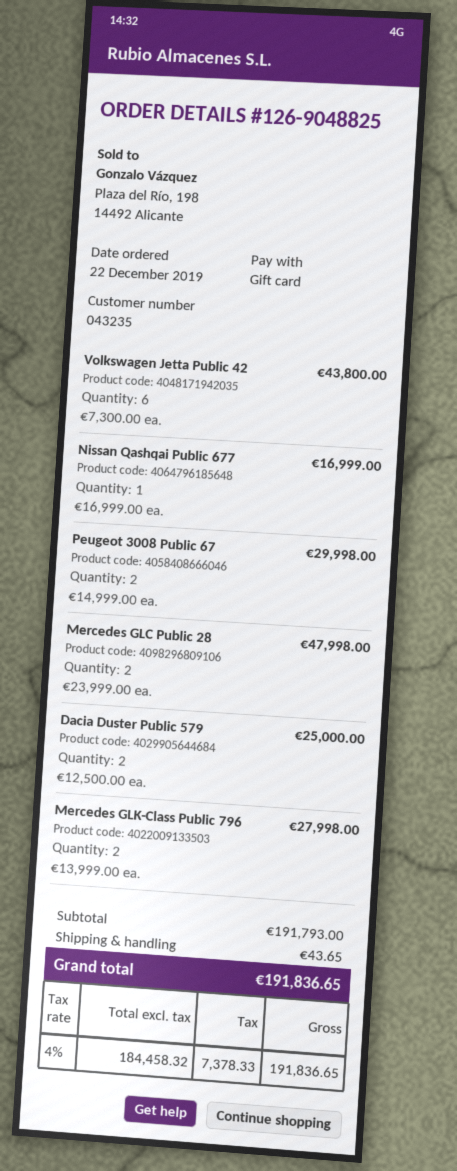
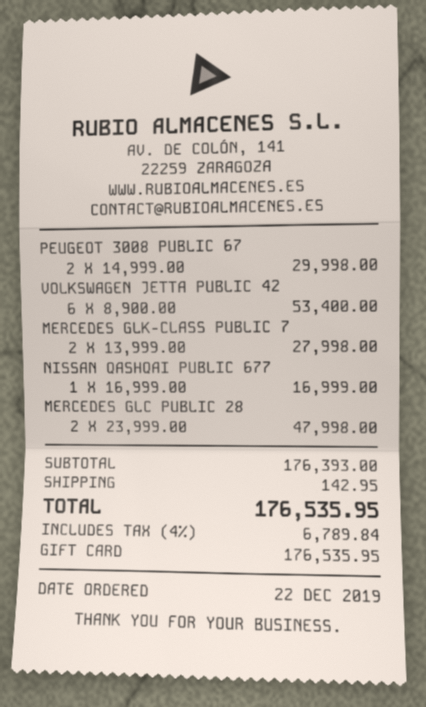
Volkswagen Jetta Public 42: 6 x 7300.00 = 43800.00 -> 6 x 8900.00 = 53400.00
Dacia Duster Public 579: 2 x 12500.00 = 25000.00 -> none
subtotal: 191793.00 -> 176393.00
shipping: 43.65 -> 142.95
tax: 4% = 7378.33 -> 4% = 6789.84
total: 191836.65 -> 176535.95

